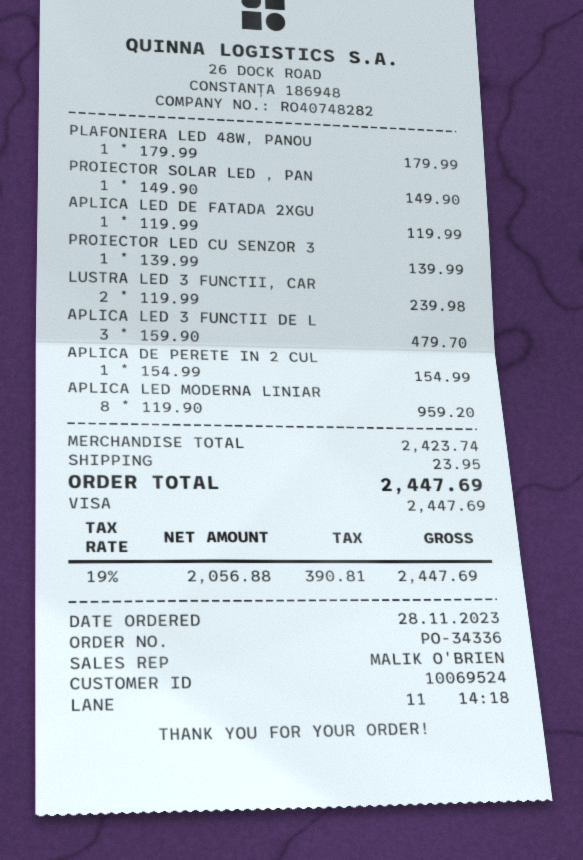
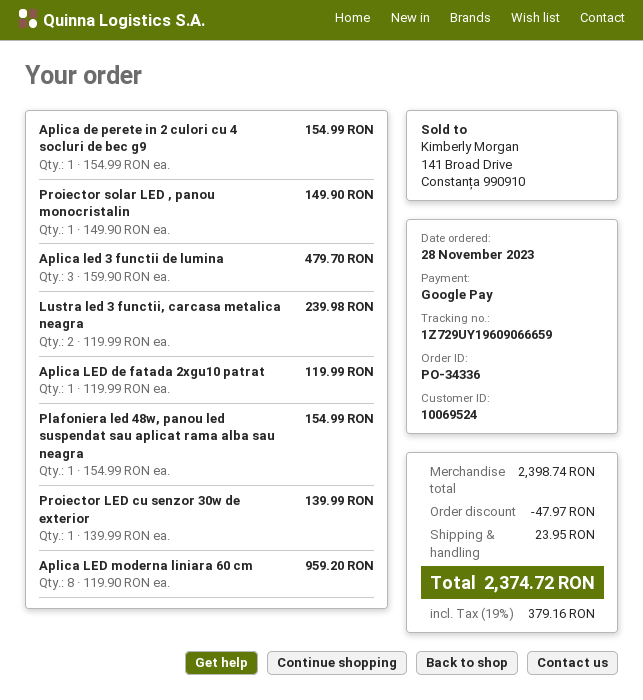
payment method: Visa -> Google Pay
PLAFONIERA LED 48W, PANOU: 1 x 179.99 = 179.99 -> 1 x 154.99 = 154.99
subtotal: 2423.74 -> 2398.74
discount: none -> 47.97
tax: 19% = 390.81 -> 19% = 379.16
total: 2447.69 -> 2374.72

